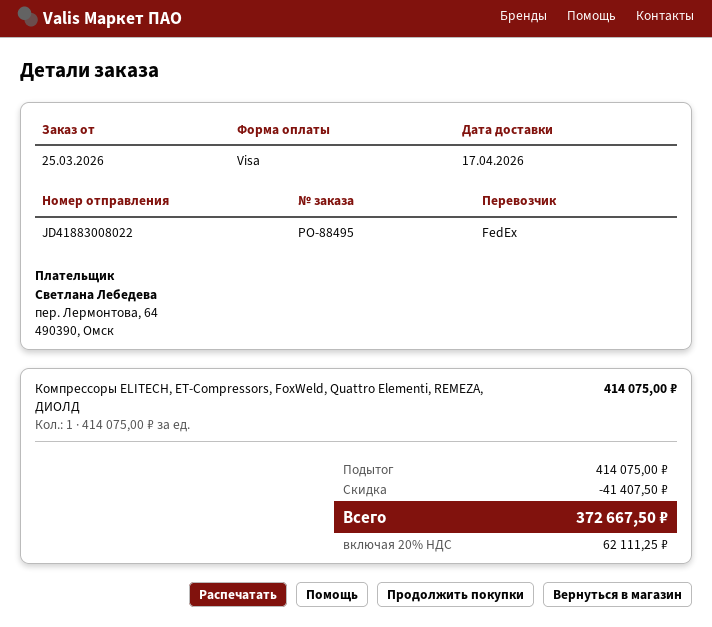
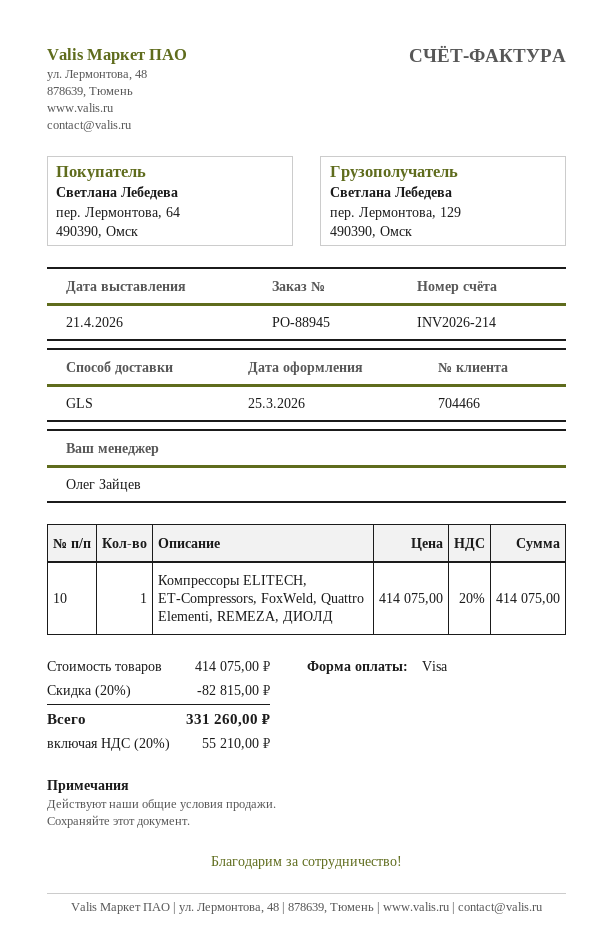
order number: PO-88495 -> PO-88945
shipping method: FedEx -> GLS
discount: 41407.50 -> 82815.00
tax: 20% = 62111.25 -> 20% = 55210.00
total: 372667.50 -> 331260.00

